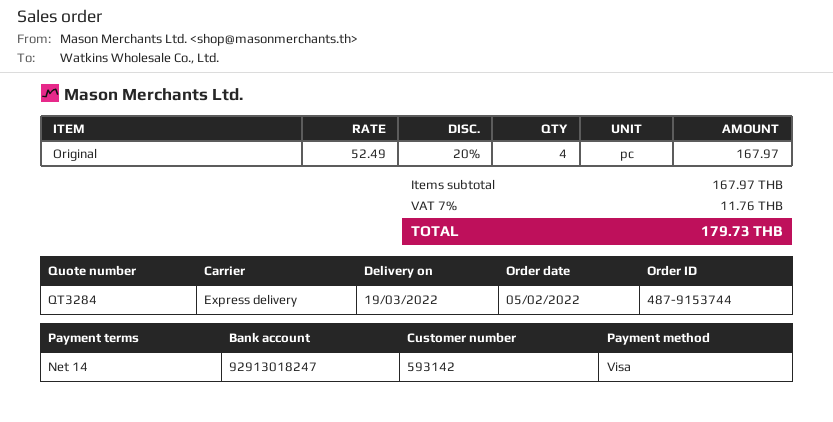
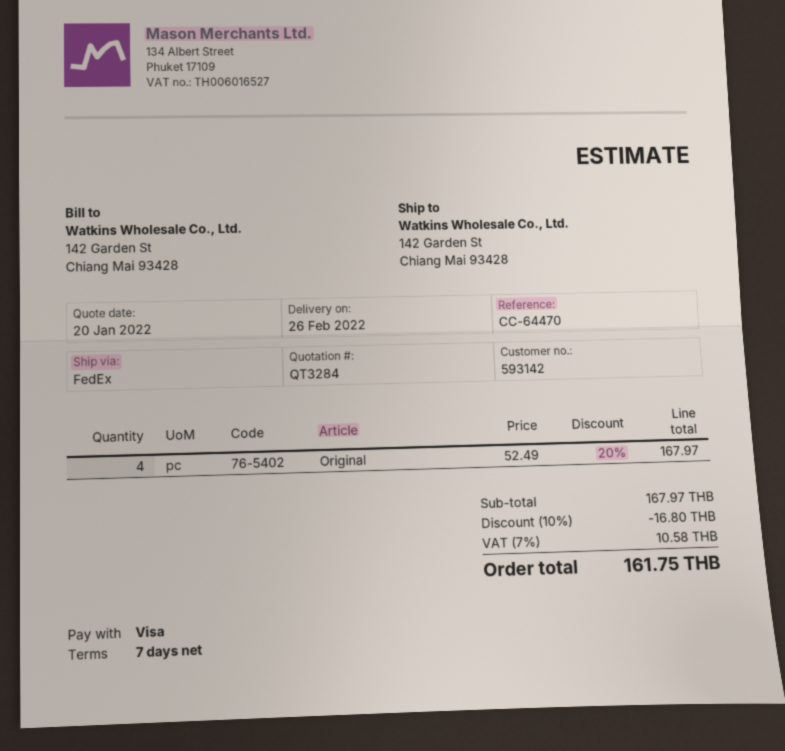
delivery date: 2022-03-19 -> 2022-02-26
payment terms: 14 days -> 7 days
shipping method: express -> FedEx
discount: none -> 10% = 16.80
tax: 7% = 11.76 -> 7% = 10.58
total: 179.73 -> 161.75

